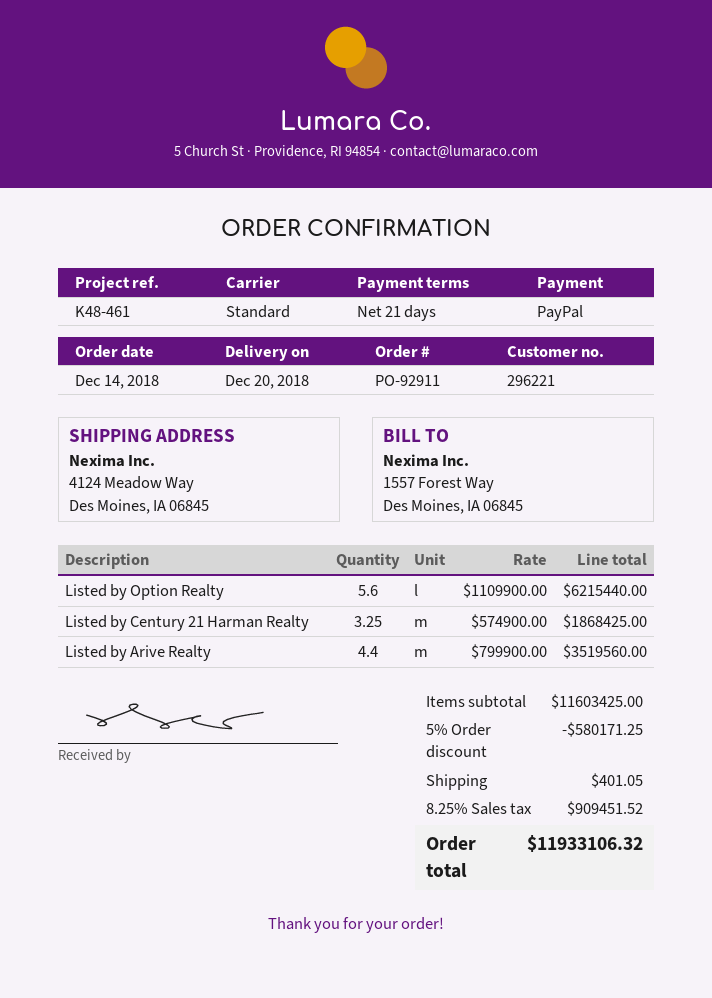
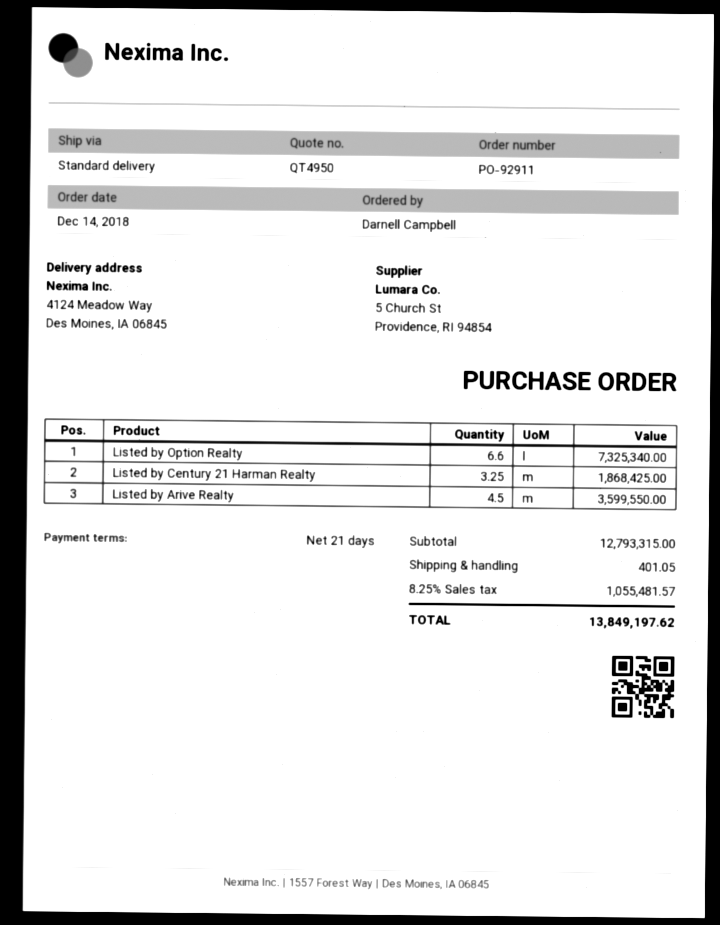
Listed by Option Realty: 5.6 for 6215440.00 -> 6.6 for 7325340.00
Listed by Arive Realty: 4.4 for 3519560.00 -> 4.5 for 3599550.00
subtotal: 11603425.00 -> 12793315.00
discount: 5% = 580171.25 -> none
tax: 8.25% = 909451.52 -> 8.25% = 1055481.57
total: 11933106.32 -> 13849197.62

